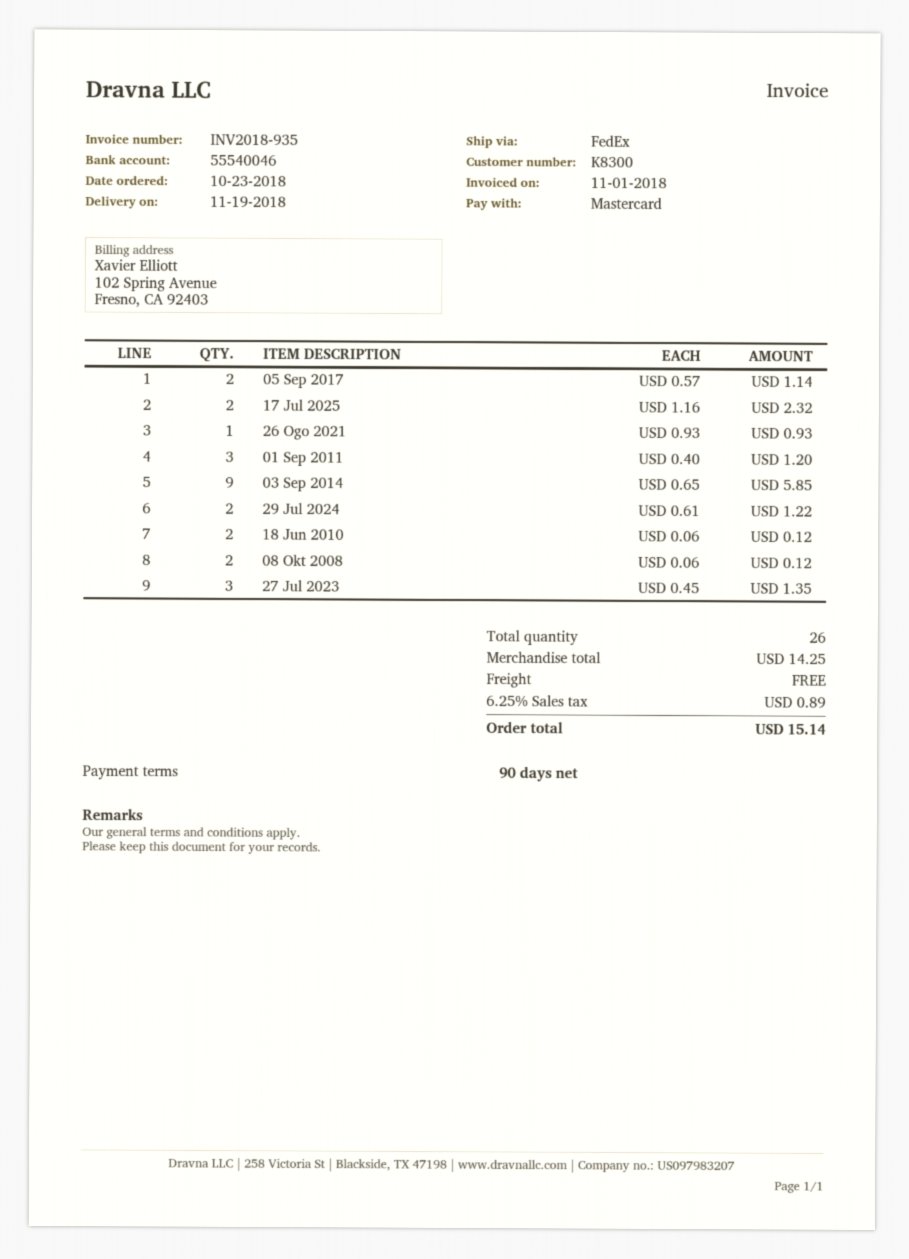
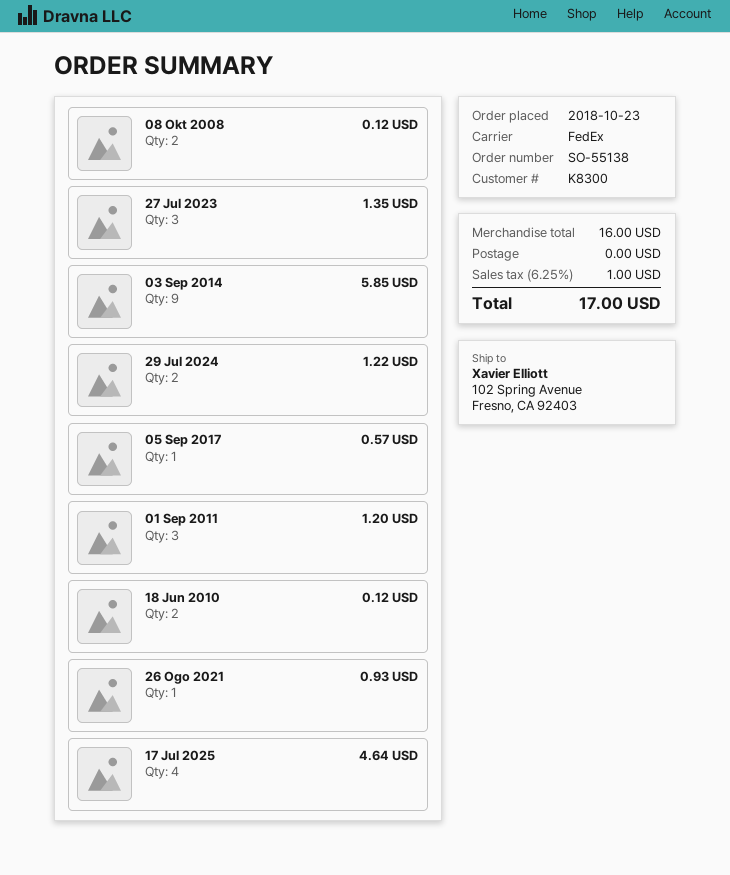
05 Sep 2017: 2 for 1.14 -> 1 for 0.57
17 Jul 2025: 2 for 2.32 -> 4 for 4.64
subtotal: 14.25 -> 16.00
tax: 6.25% = 0.89 -> 6.25% = 1.00
total: 15.14 -> 17.00

